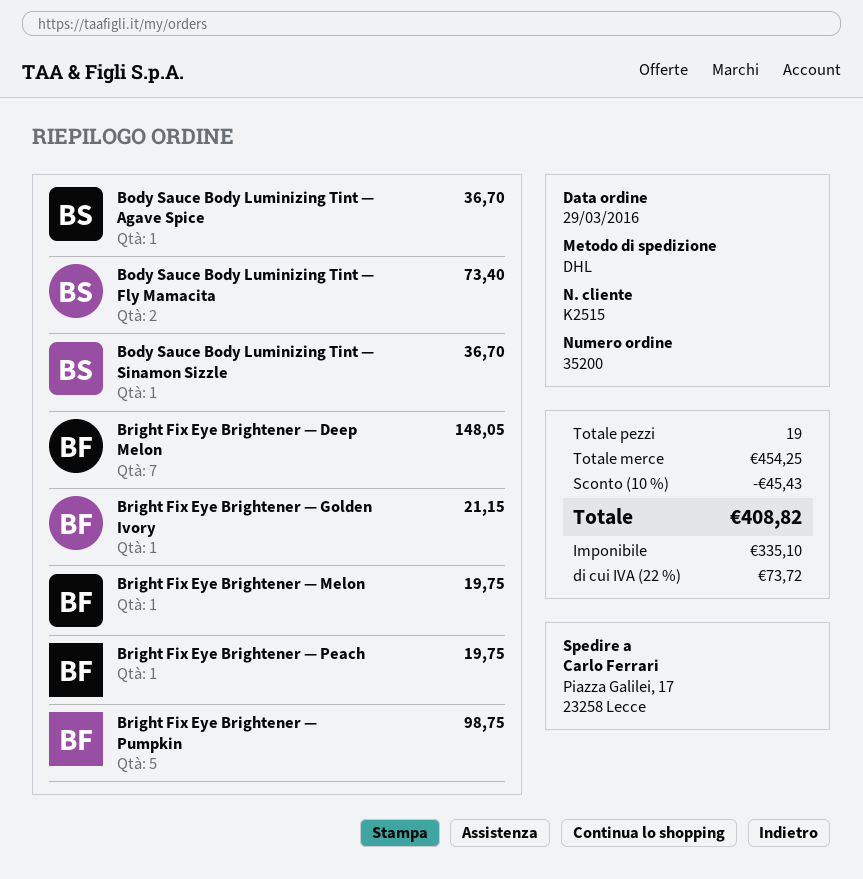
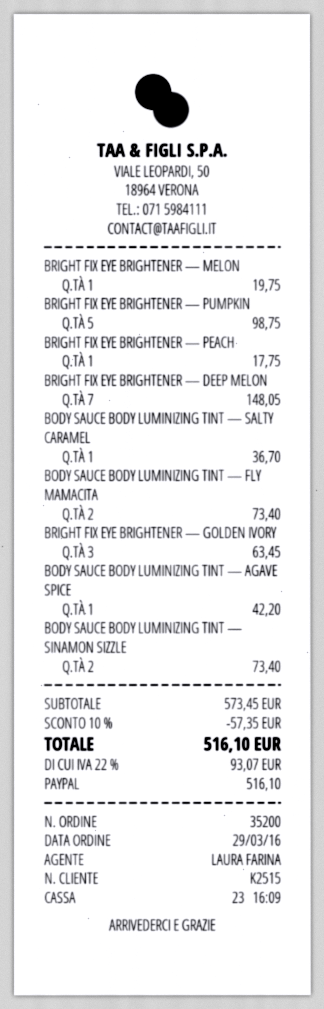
Body Sauce Body Luminizing Tint — Agave Spice: 1 for 36.70 -> 1 for 42.20
Body Sauce Body Luminizing Tint — Sinamon Sizzle: 1 for 36.70 -> 2 for 73.40
Bright Fix Eye Brightener — Golden Ivory: 1 for 21.15 -> 3 for 63.45
Bright Fix Eye Brightener — Peach: 1 for 19.75 -> 1 for 17.75
BODY SAUCE BODY LUMINIZING TINT — SALTY CARAMEL: none -> 1 for 36.70
subtotal: 454.25 -> 573.45
discount: 10% = 45.43 -> 10% = 57.35
tax: 22% = 73.72 -> 22% = 93.07
total: 408.82 -> 516.10

